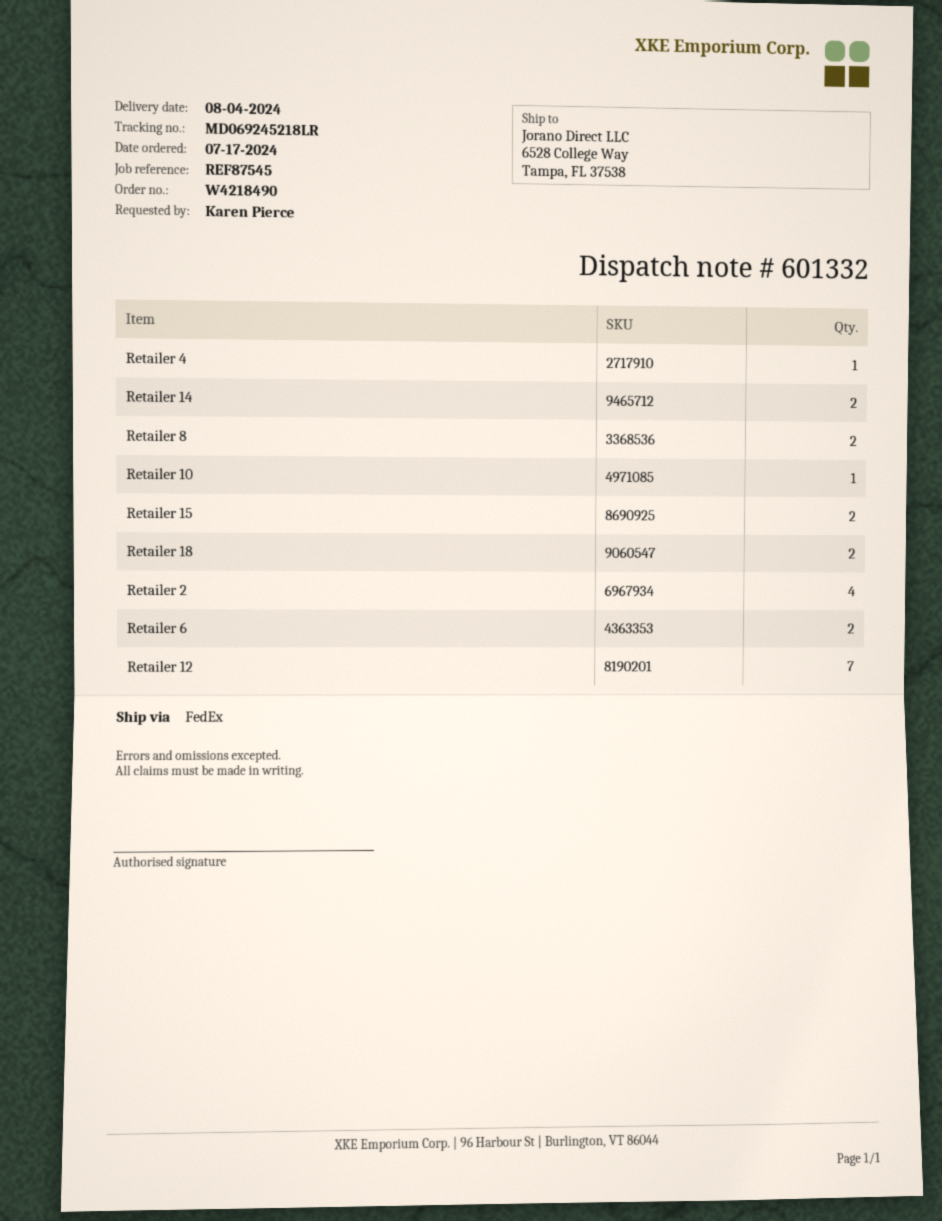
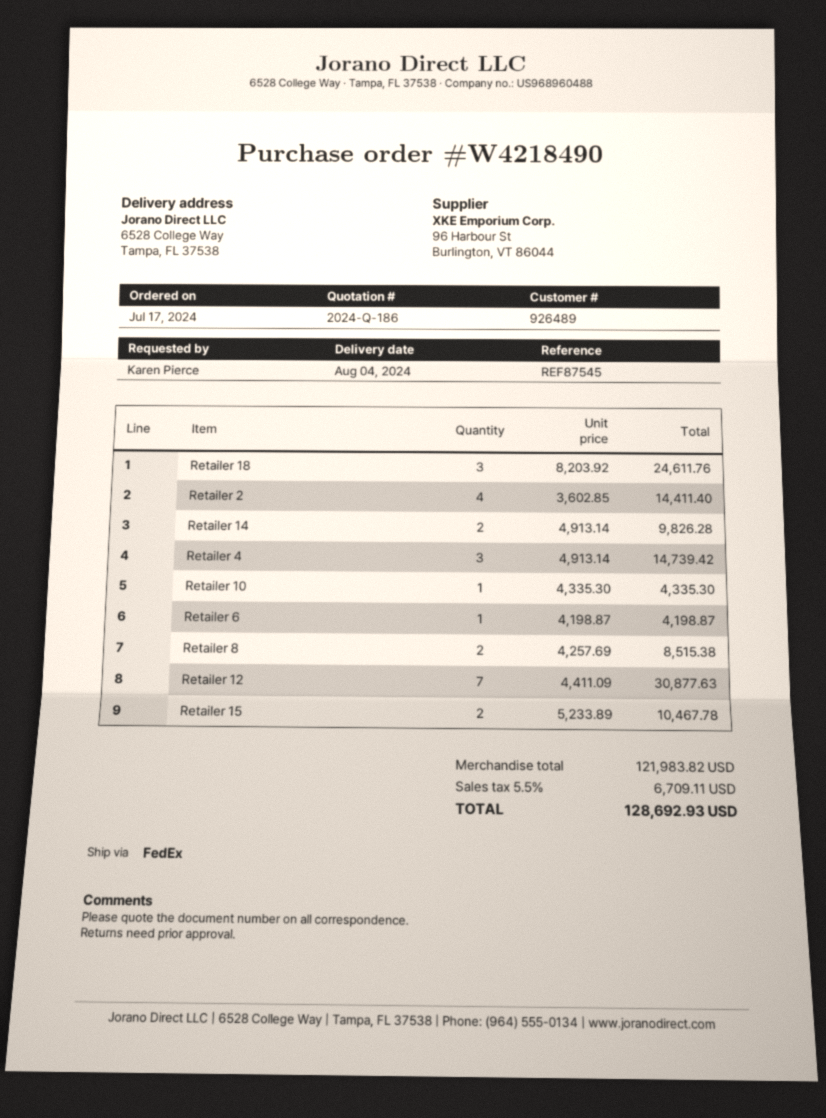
Retailer 4: 1 -> 3
Retailer 18: 2 -> 3
Retailer 6: 2 -> 1

